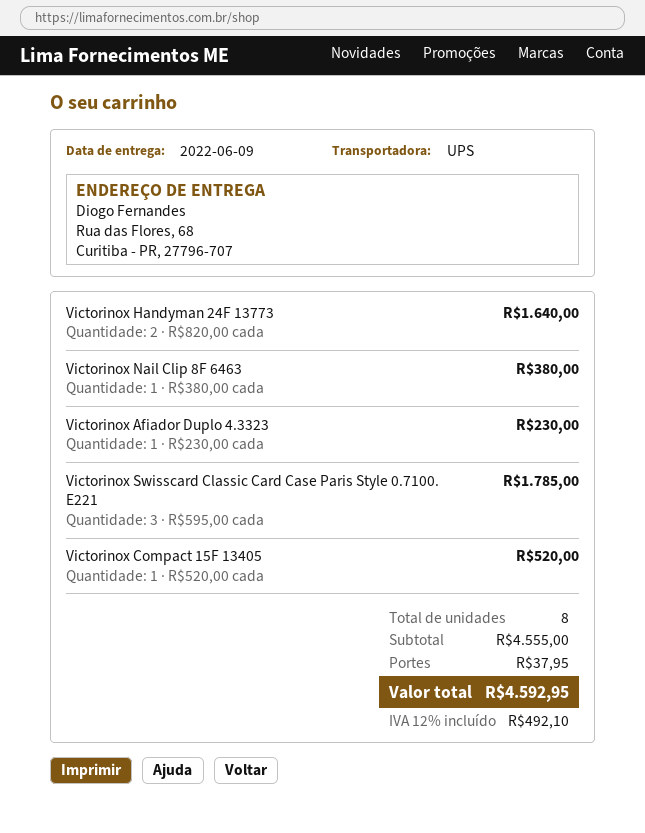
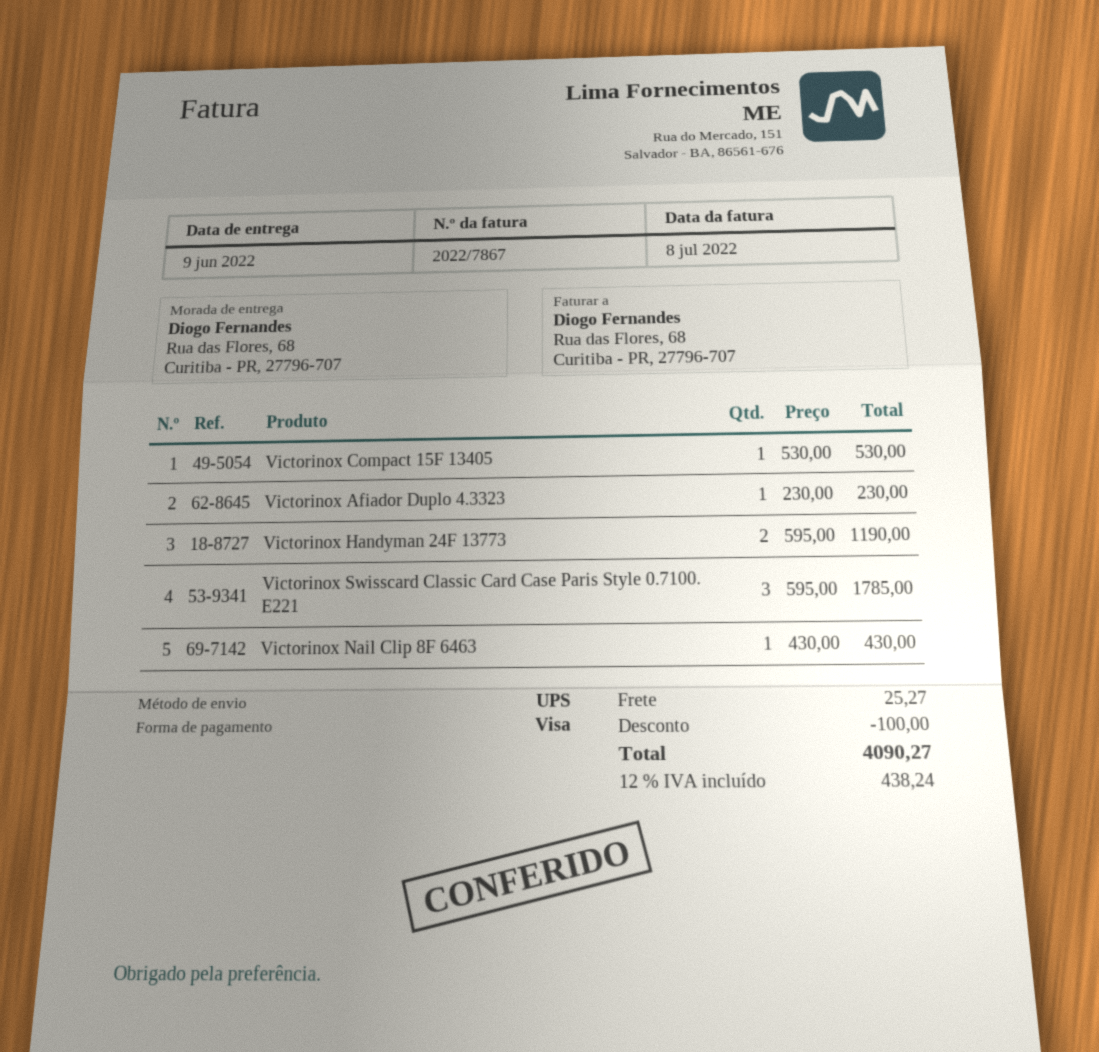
Victorinox Handyman 24F 13773: 2 x 820.00 = 1640.00 -> 2 x 595.00 = 1190.00
Victorinox Nail Clip 8F 6463: 1 x 380.00 = 380.00 -> 1 x 430.00 = 430.00
Victorinox Compact 15F 13405: 1 x 520.00 = 520.00 -> 1 x 530.00 = 530.00
discount: none -> 100.00
shipping: 37.95 -> 25.27
tax: 12% = 492.10 -> 12% = 438.24
total: 4592.95 -> 4090.27

